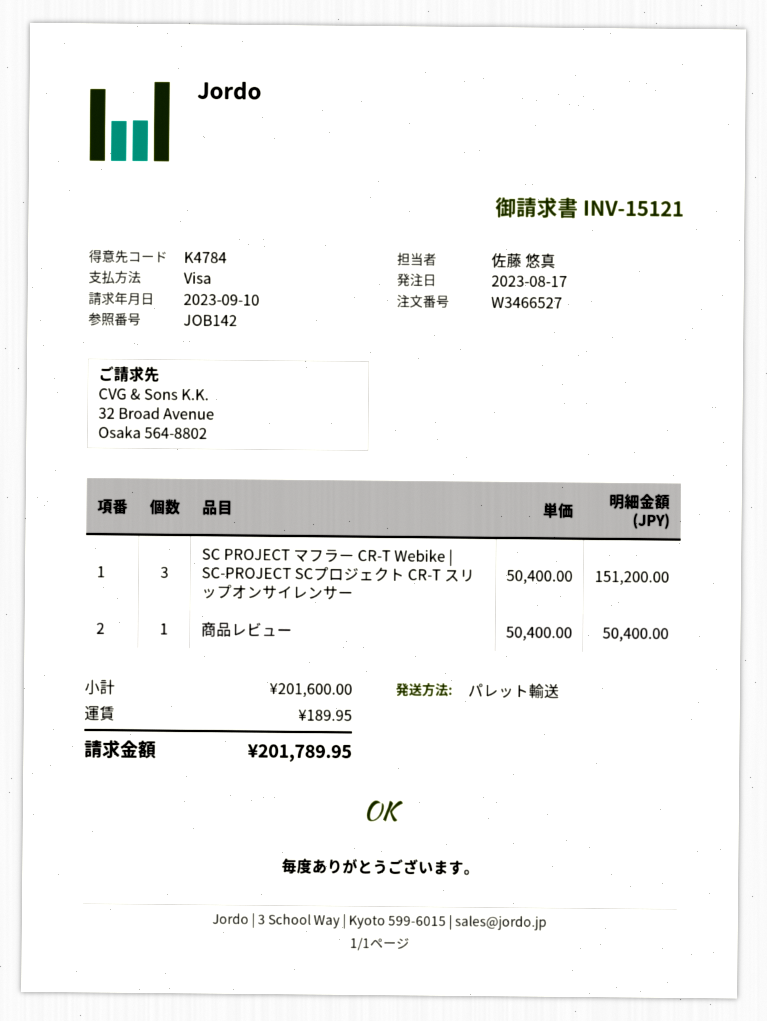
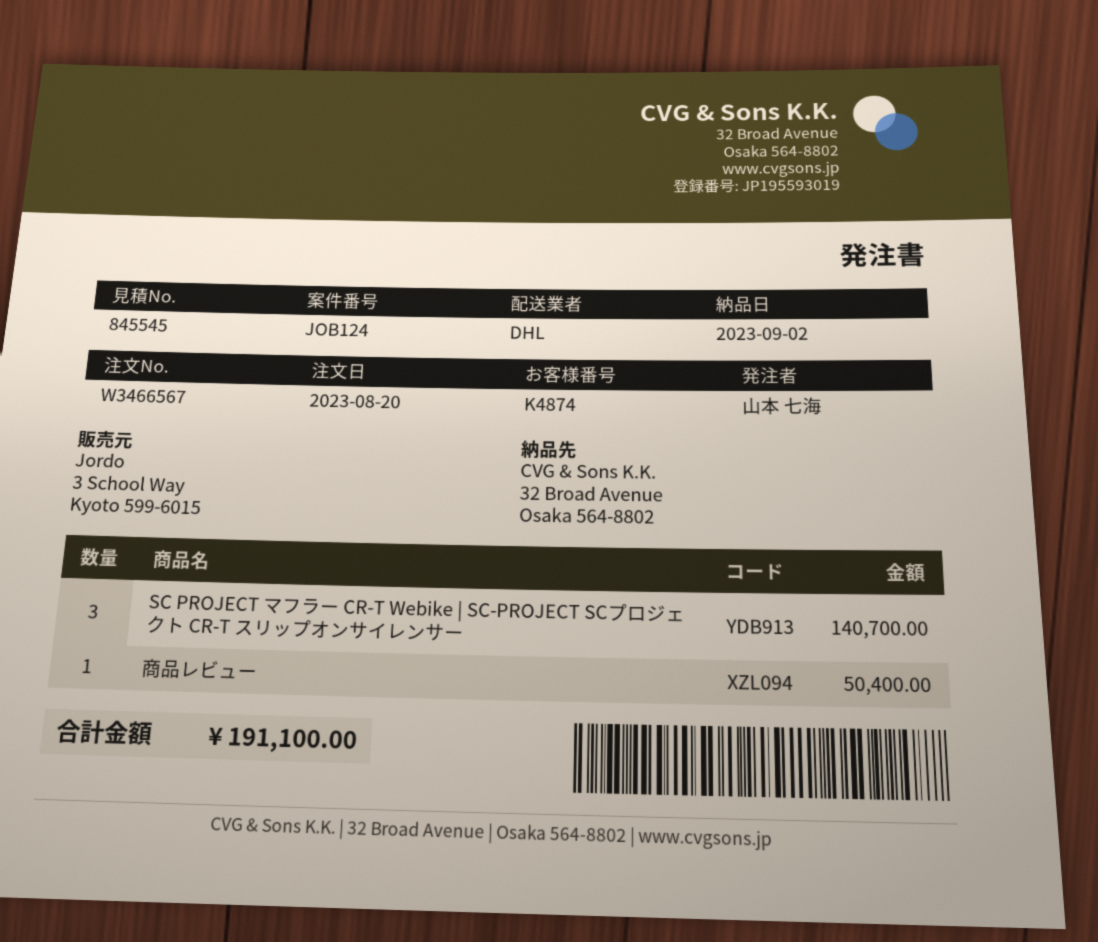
order number: W3466527 -> W3466567
order date: 2023-08-17 -> 2023-08-20
customer number: K4784 -> K4874
reference: JOB142 -> JOB124
shipping method: pallet freight -> DHL
SC PROJECT マフラー CR-T Webike | SC-PROJECT SCプロジェクト CR-T スリップオンサイレンサー: 3 for 151200.00 -> 3 for 140700.00
shipping: 189.95 -> none
total: 201789.95 -> 191100.00

